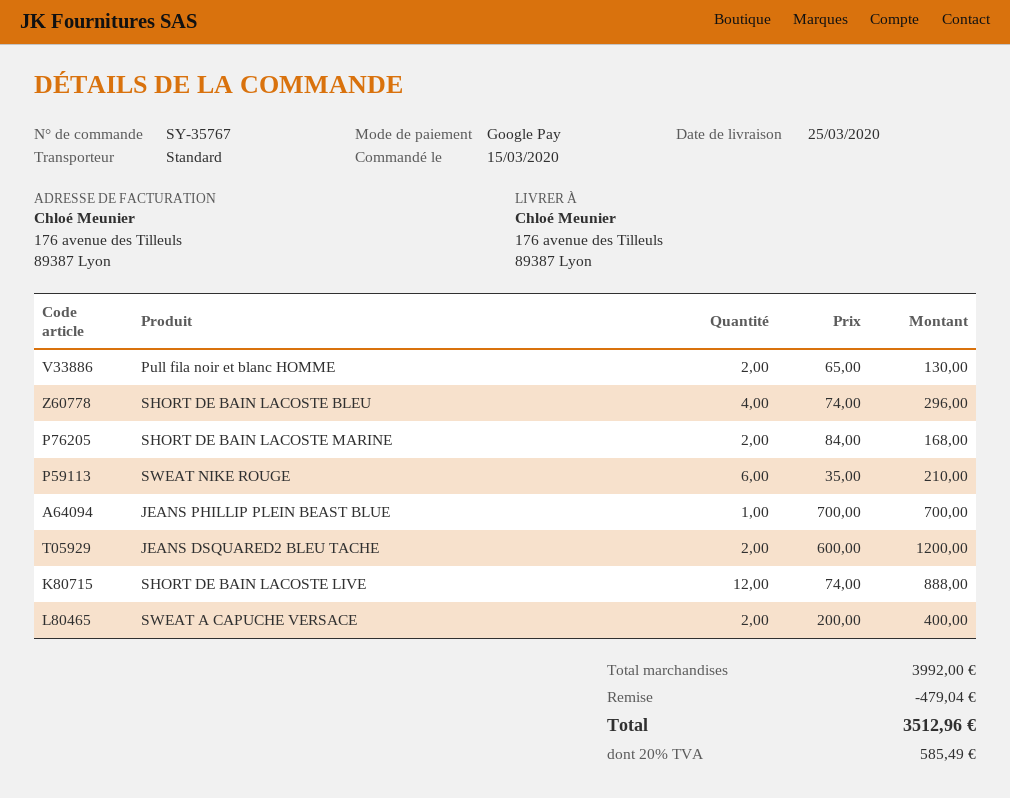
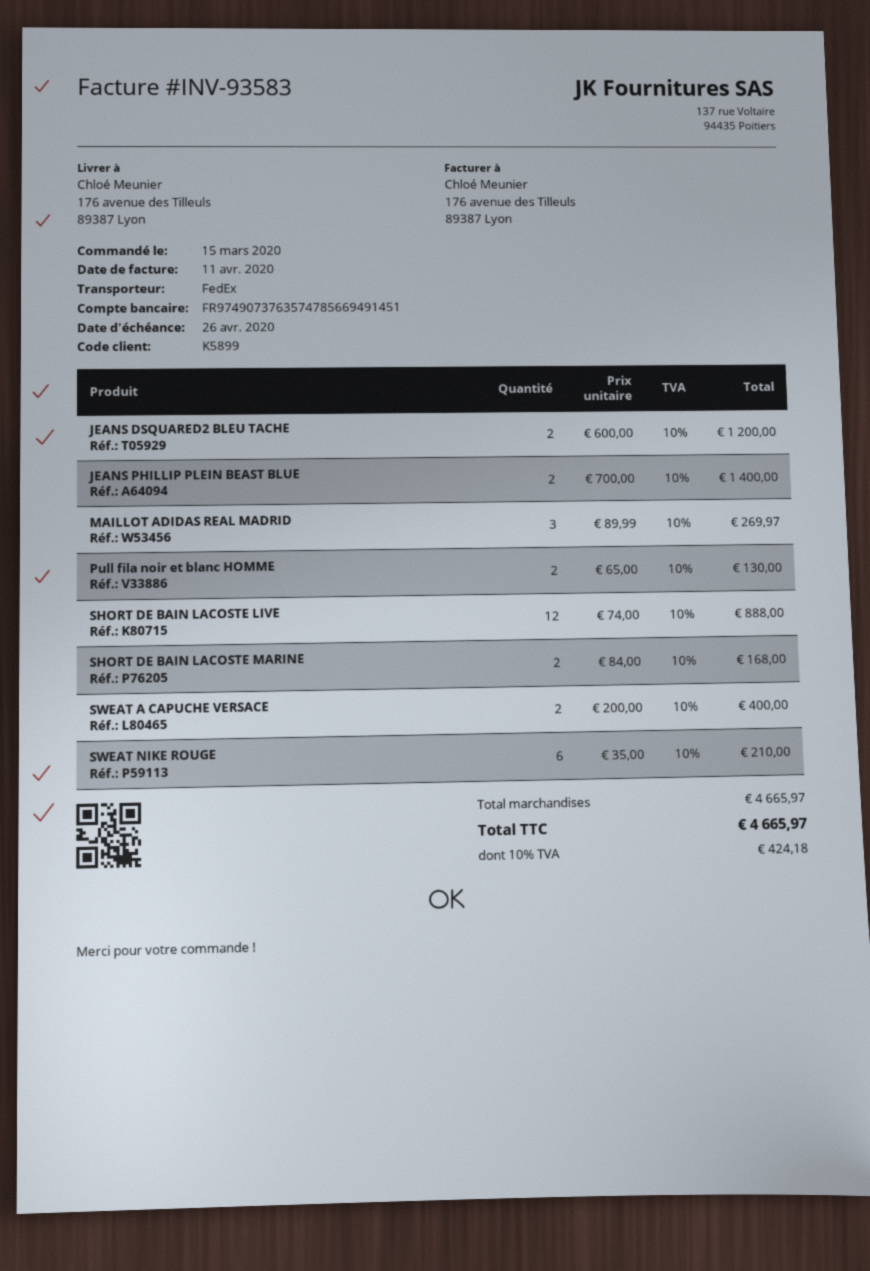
shipping method: standard -> FedEx
SHORT DE BAIN LACOSTE BLEU: 4 x 74.00 = 296.00 -> none
JEANS PHILLIP PLEIN BEAST BLUE: 1 x 700.00 = 700.00 -> 2 x 700.00 = 1400.00
MAILLOT ADIDAS REAL MADRID: none -> 3 x 89.99 = 269.97
subtotal: 3992.00 -> 4665.97
discount: 479.04 -> none
tax: 20% = 585.49 -> 10% = 424.18
total: 3512.96 -> 4665.97

